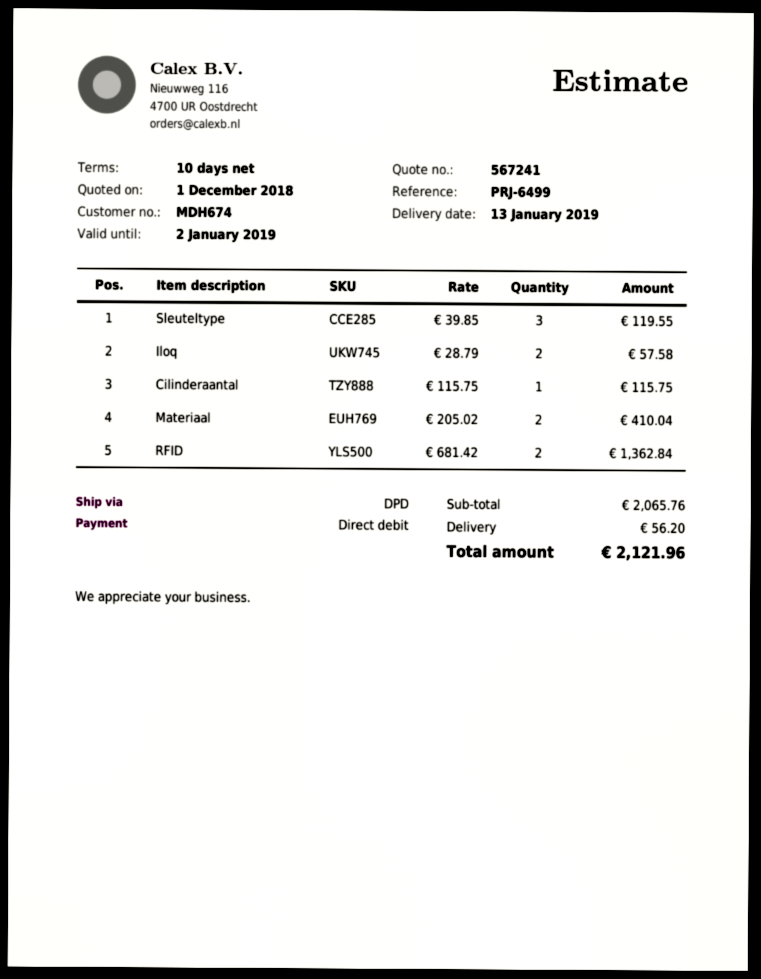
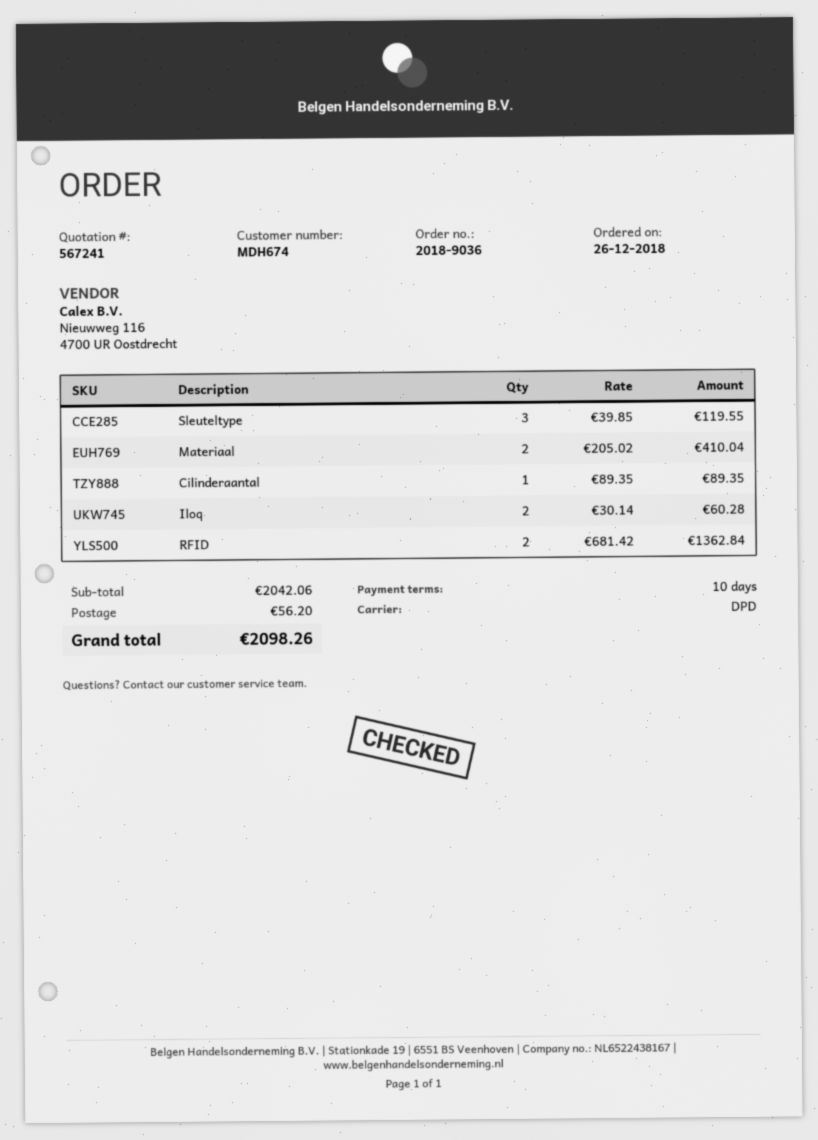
Iloq: 2 x 28.79 = 57.58 -> 2 x 30.14 = 60.28
Cilinderaantal: 1 x 115.75 = 115.75 -> 1 x 89.35 = 89.35
subtotal: 2065.76 -> 2042.06
total: 2121.96 -> 2098.26

